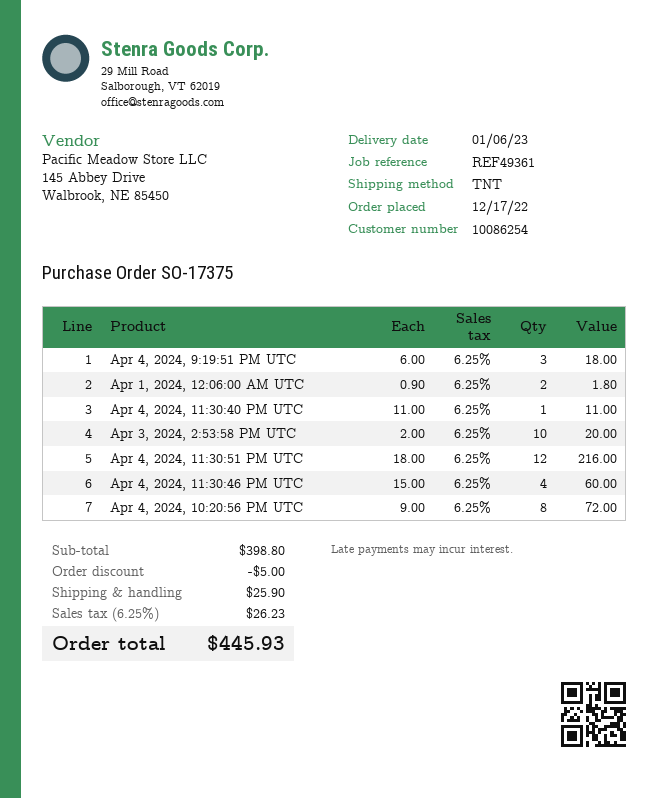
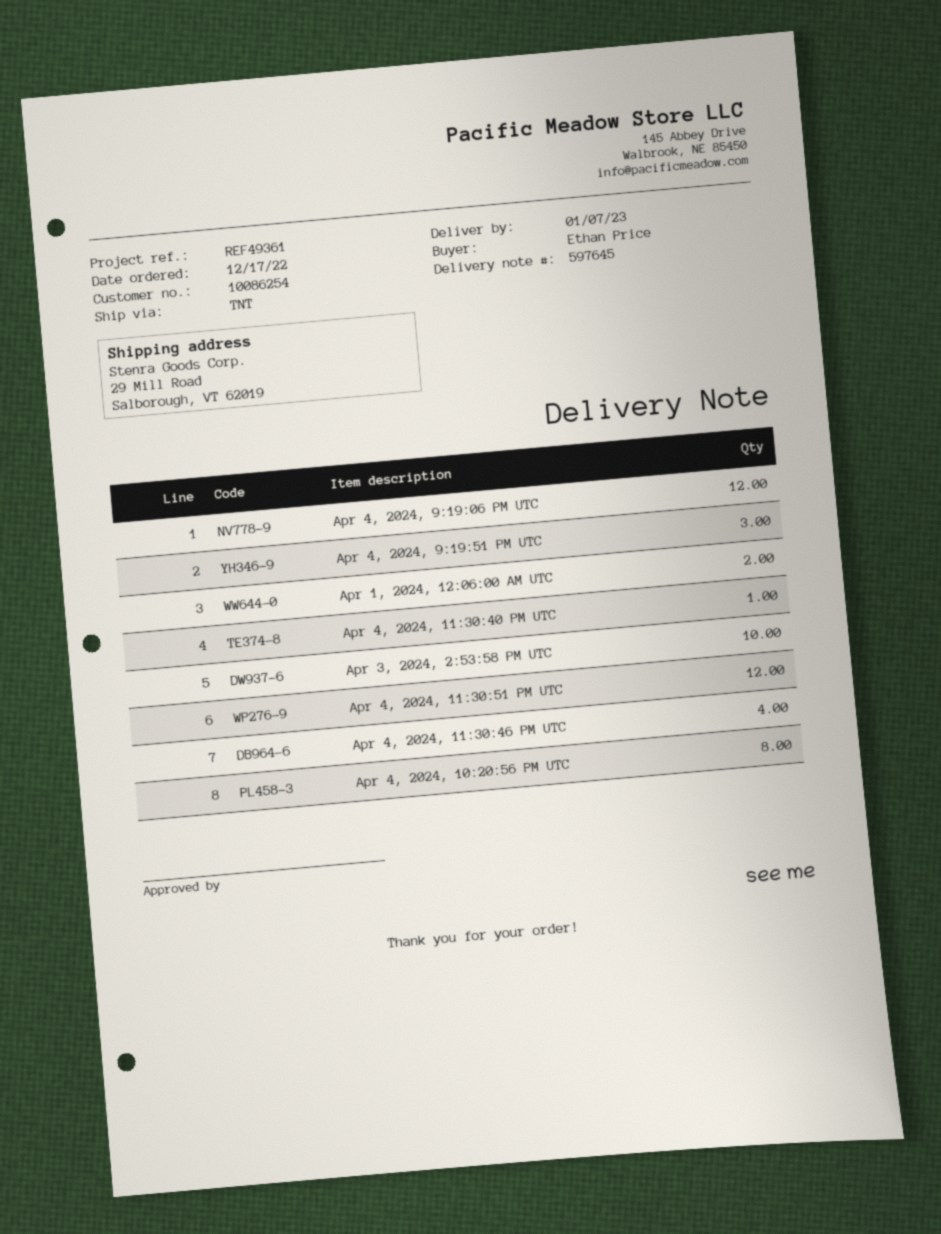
delivery date: 2023-01-06 -> 2023-01-07
Apr 4, 2024, 9:19:06 PM UTC: none -> 12

